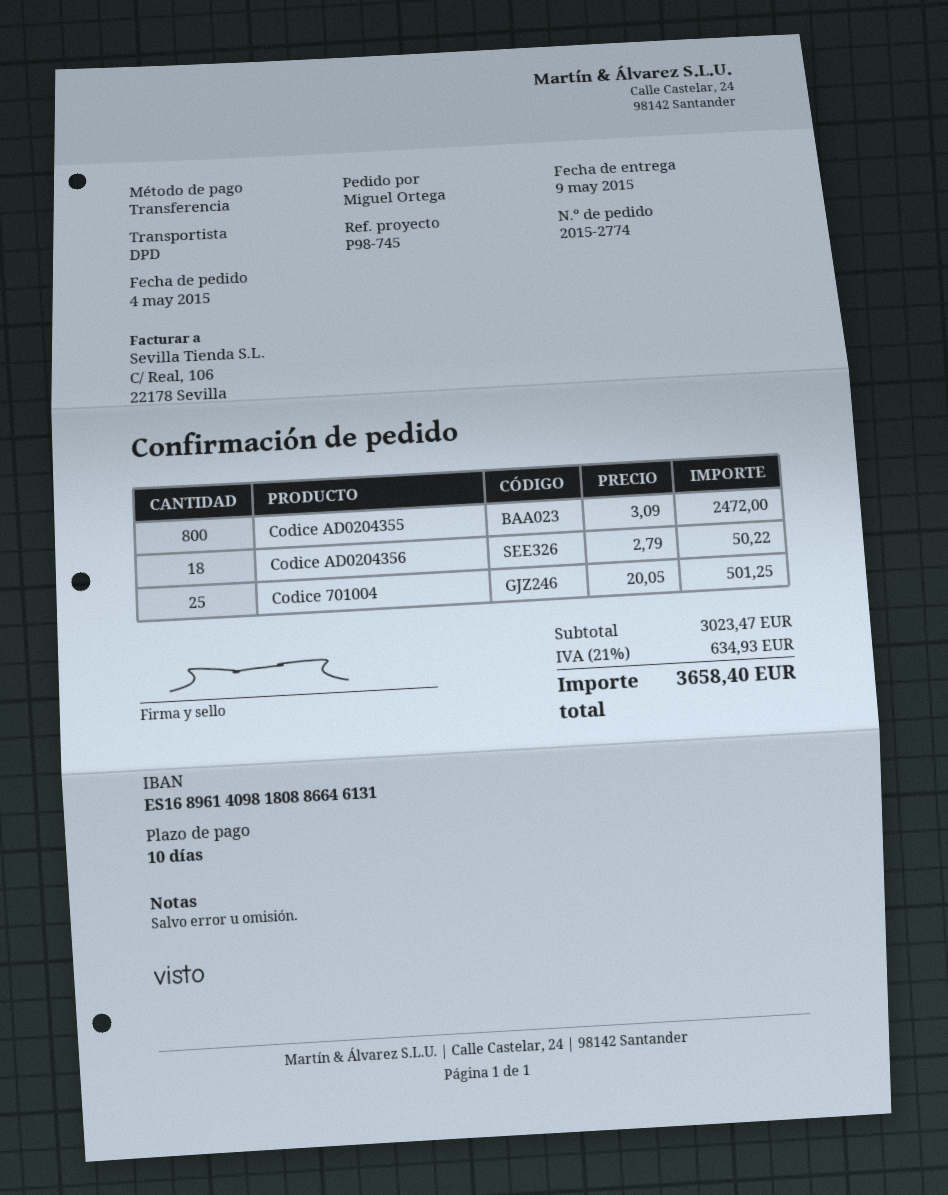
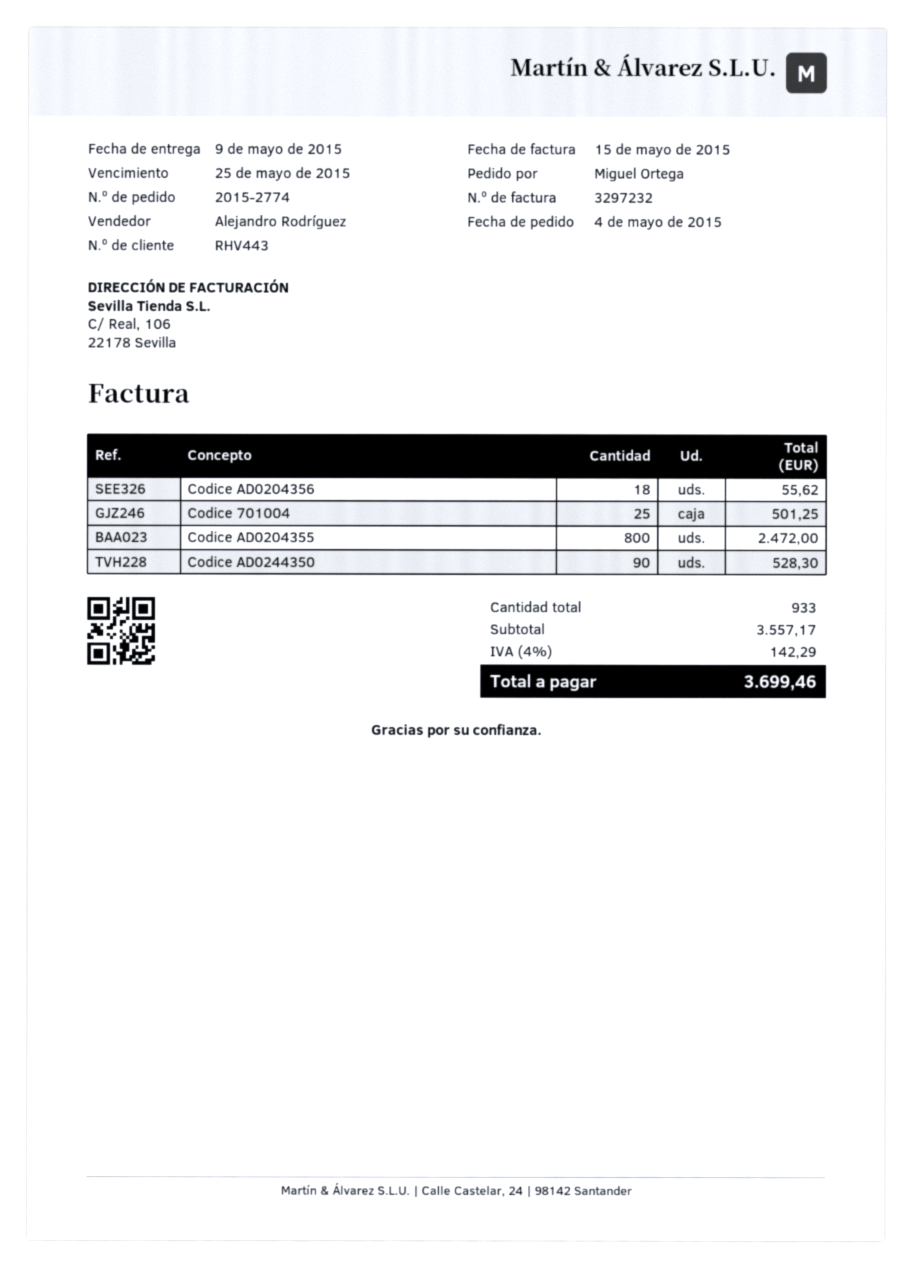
Codice AD0204356: 18 for 50.22 -> 18 for 55.62
Codice AD0244350: none -> 90 for 528.30
subtotal: 3023.47 -> 3557.17
tax: 21% = 634.93 -> 4% = 142.29
total: 3658.40 -> 3699.46

